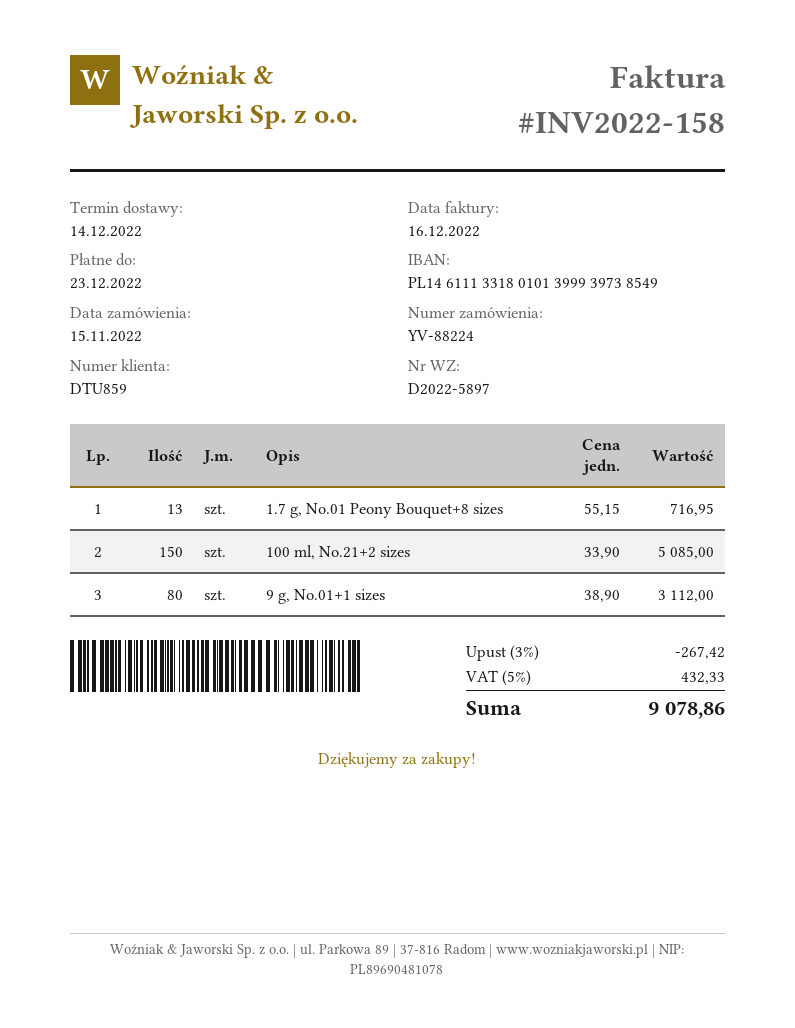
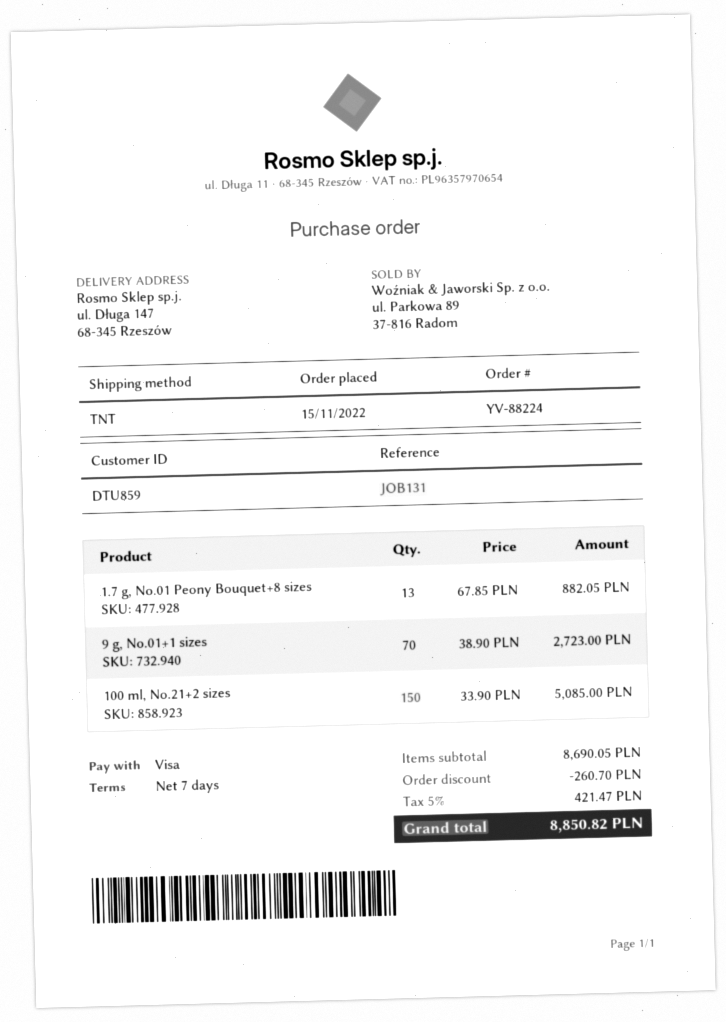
1.7 g, No.01 Peony Bouquet+8 sizes: 13 x 55.15 = 716.95 -> 13 x 67.85 = 882.05
9 g, No.01+1 sizes: 80 x 38.90 = 3112.00 -> 70 x 38.90 = 2723.00
discount: 267.42 -> 260.70
tax: 5% = 432.33 -> 5% = 421.47
total: 9078.86 -> 8850.82

